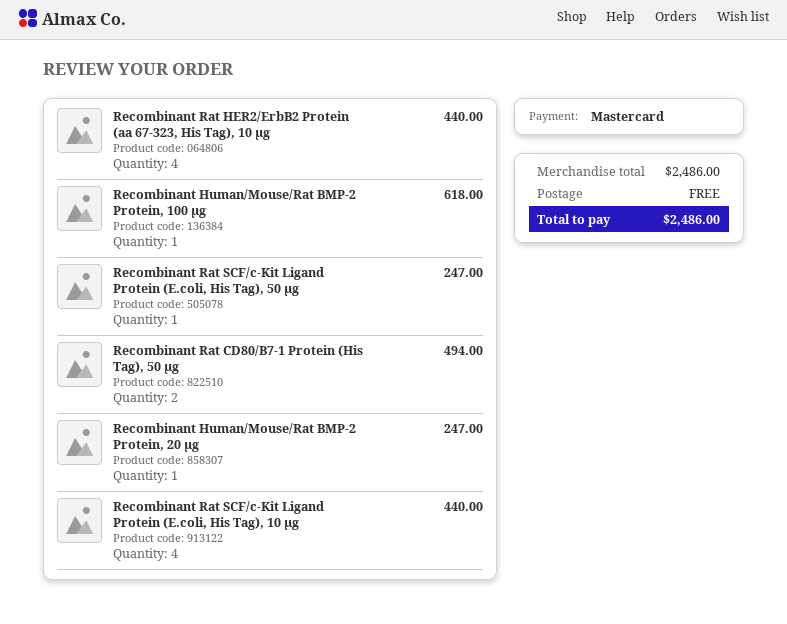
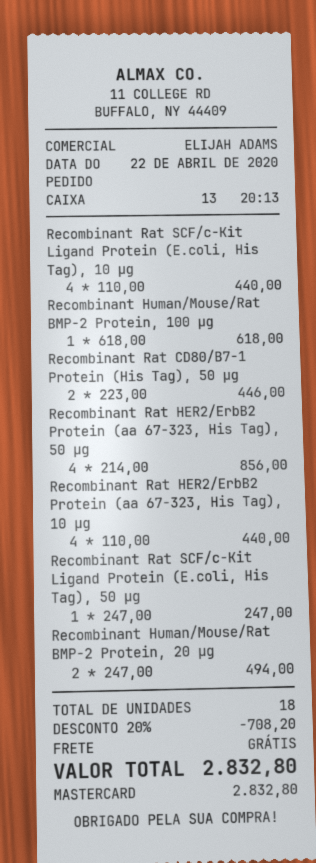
Recombinant Rat CD80/B7-1 Protein (His Tag), 50 μg: 2 for 494.00 -> 2 for 446.00
Recombinant Human/Mouse/Rat BMP-2 Protein, 20 μg: 1 for 247.00 -> 2 for 494.00
Recombinant Rat HER2/ErbB2 Protein (aa 67-323, His Tag), 50 μg: none -> 4 for 856.00
discount: none -> 20% = 708.20
total: 2486.00 -> 2832.80

